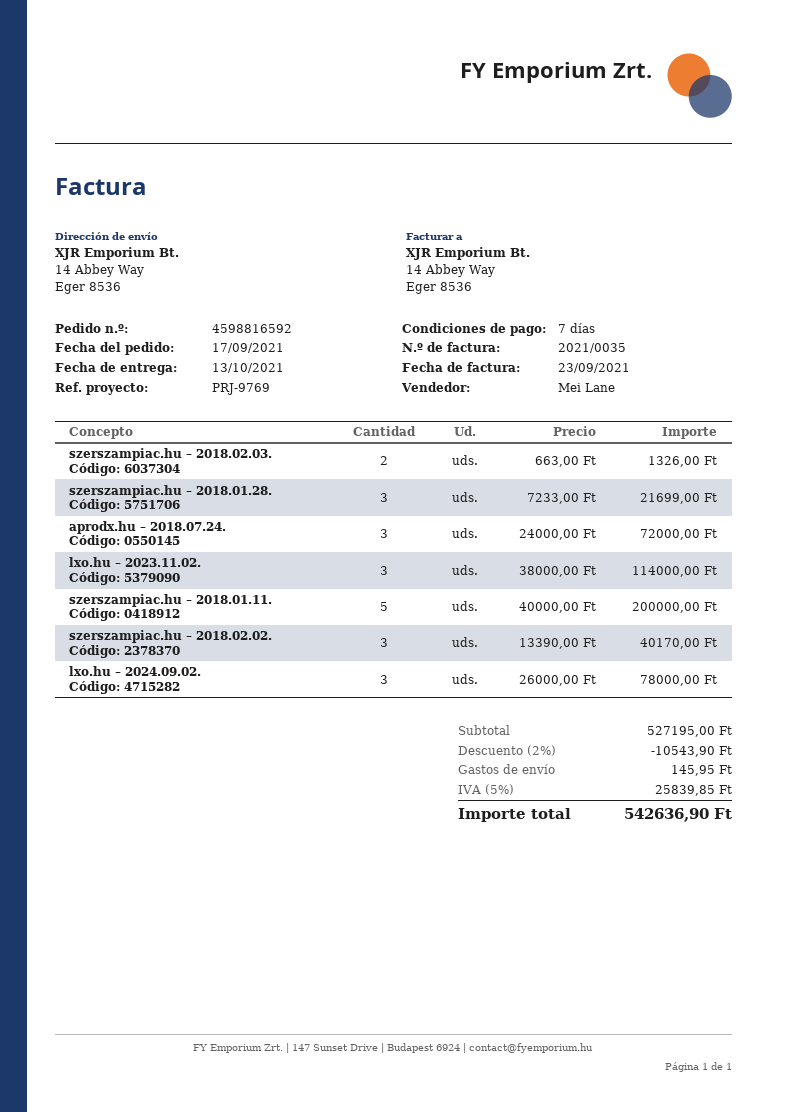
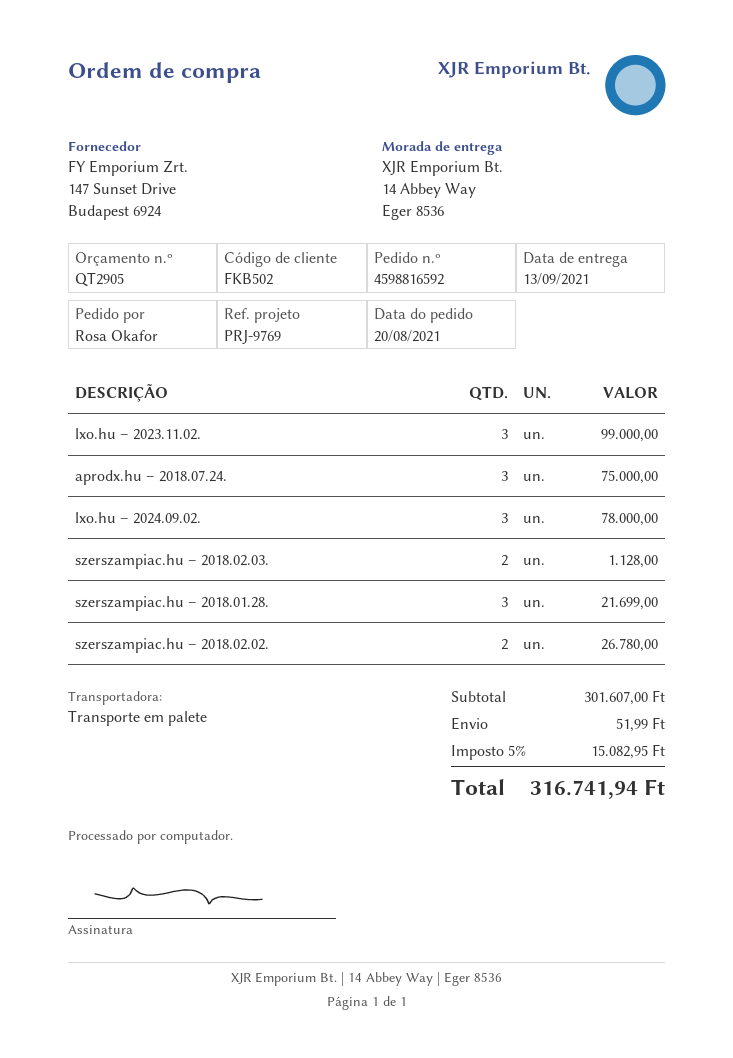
order date: 2021-09-17 -> 2021-08-20
delivery date: 2021-10-13 -> 2021-09-13
szerszampiac.hu – 2018.02.03.: 2 for 1326.00 -> 2 for 1128.00
aprodx.hu – 2018.07.24.: 3 for 72000.00 -> 3 for 75000.00
lxo.hu – 2023.11.02.: 3 for 114000.00 -> 3 for 99000.00
szerszampiac.hu – 2018.01.11.: 5 for 200000.00 -> none
szerszampiac.hu – 2018.02.02.: 3 for 40170.00 -> 2 for 26780.00
subtotal: 527195.00 -> 301607.00
discount: 2% = 10543.90 -> none
shipping: 145.95 -> 51.99
tax: 5% = 25839.85 -> 5% = 15082.95
total: 542636.90 -> 316741.94

